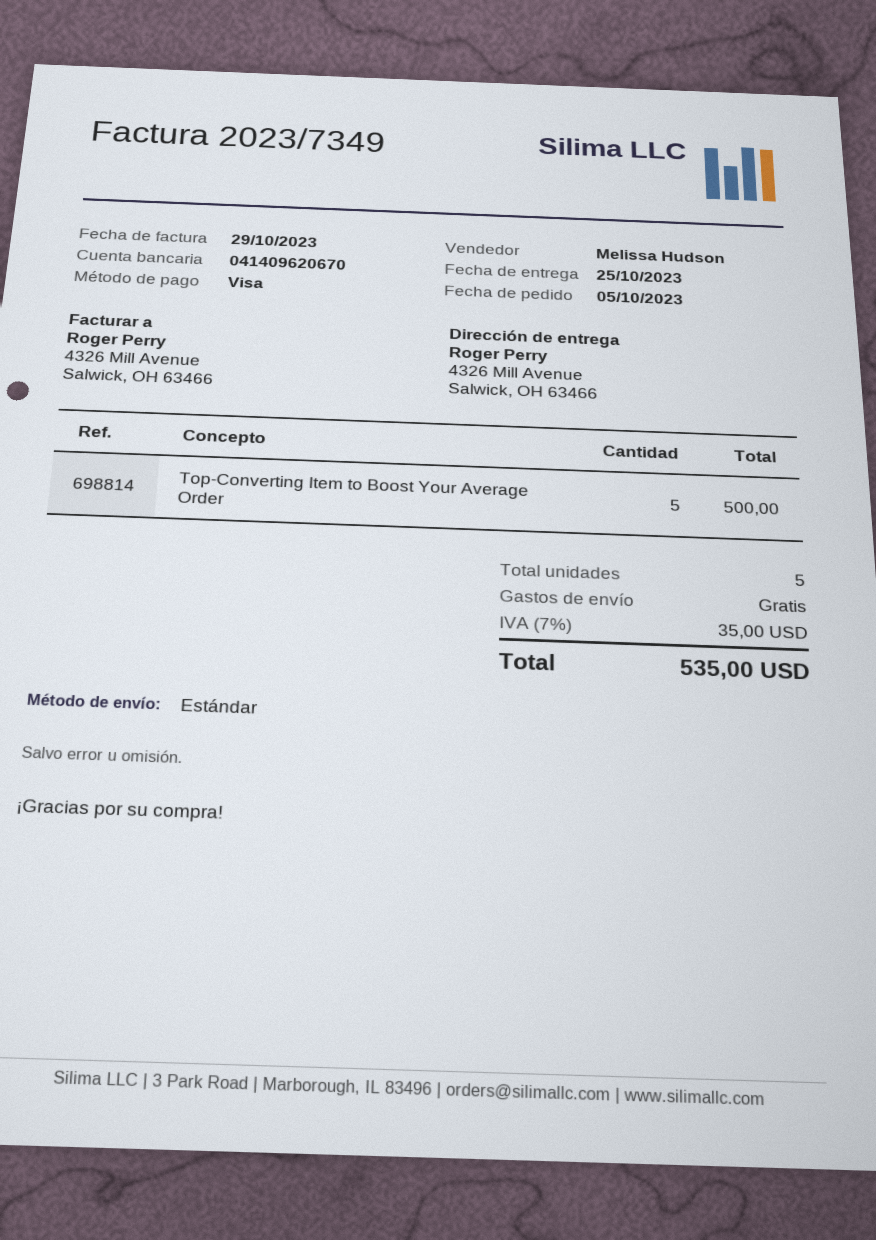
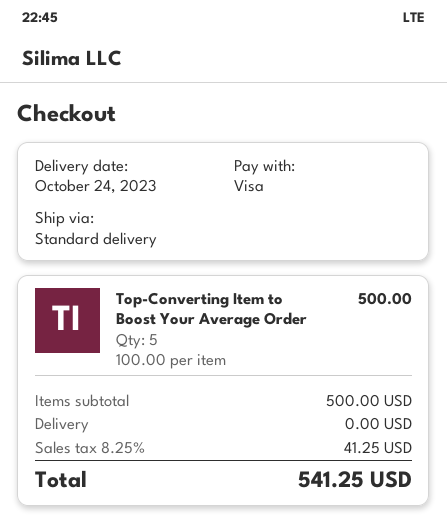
delivery date: 2023-10-25 -> 2023-10-24
tax: 7% = 35.00 -> 8.25% = 41.25
total: 535.00 -> 541.25

